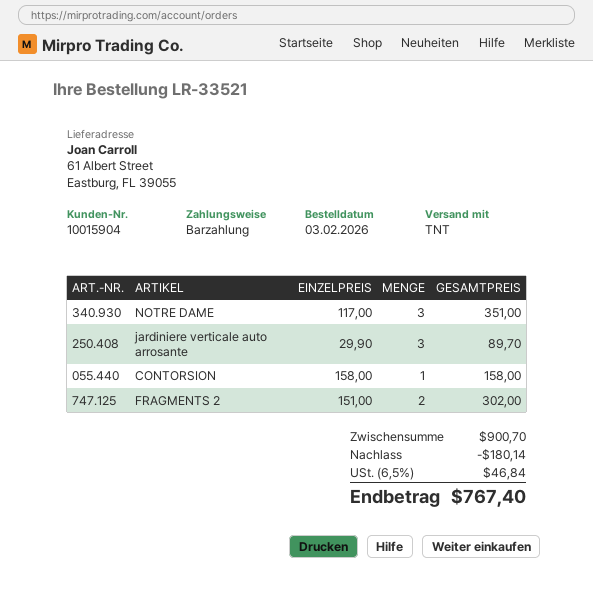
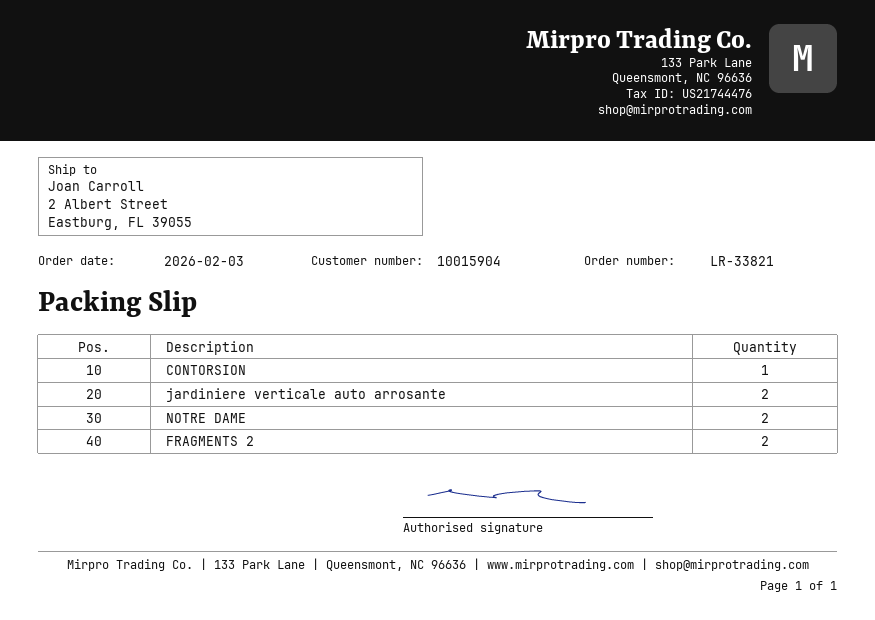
order number: LR-33521 -> LR-33821
ship to: 61 Albert Street, Eastburg, FL 39055 -> 2 Albert Street, Eastburg, FL 39055
NOTRE DAME: 3 -> 2
jardiniere verticale auto arrosante: 3 -> 2

